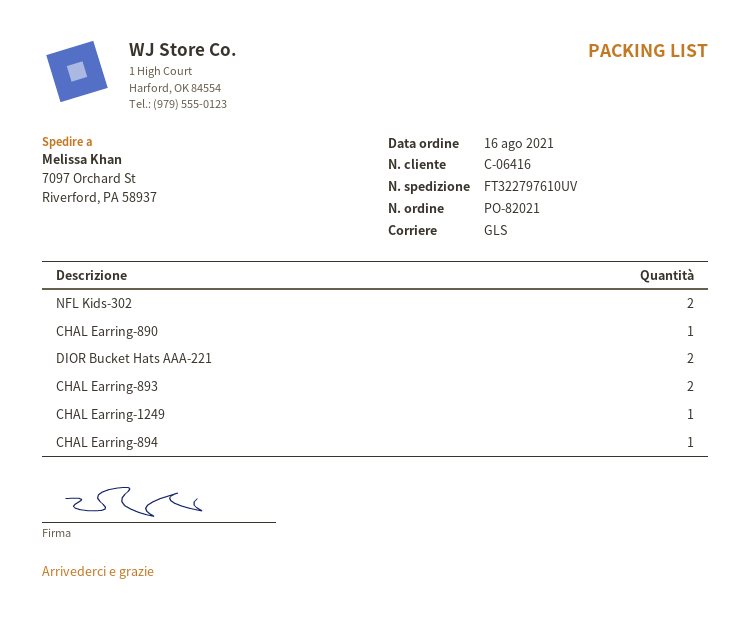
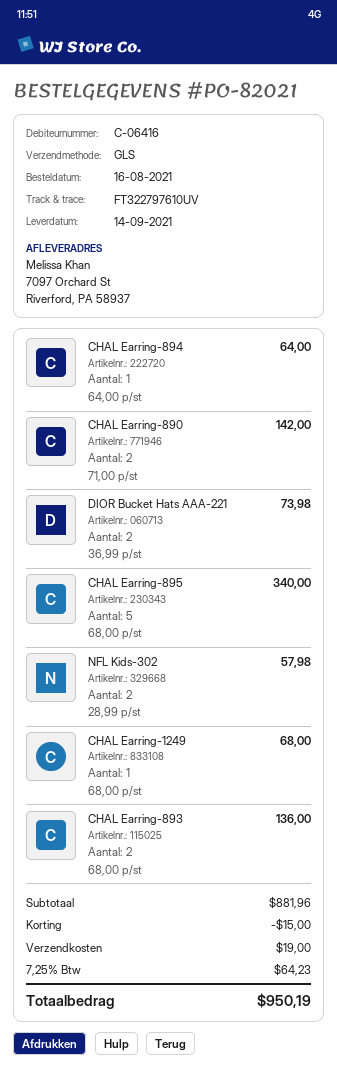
CHAL Earring-890: 1 -> 2
CHAL Earring-895: none -> 5

